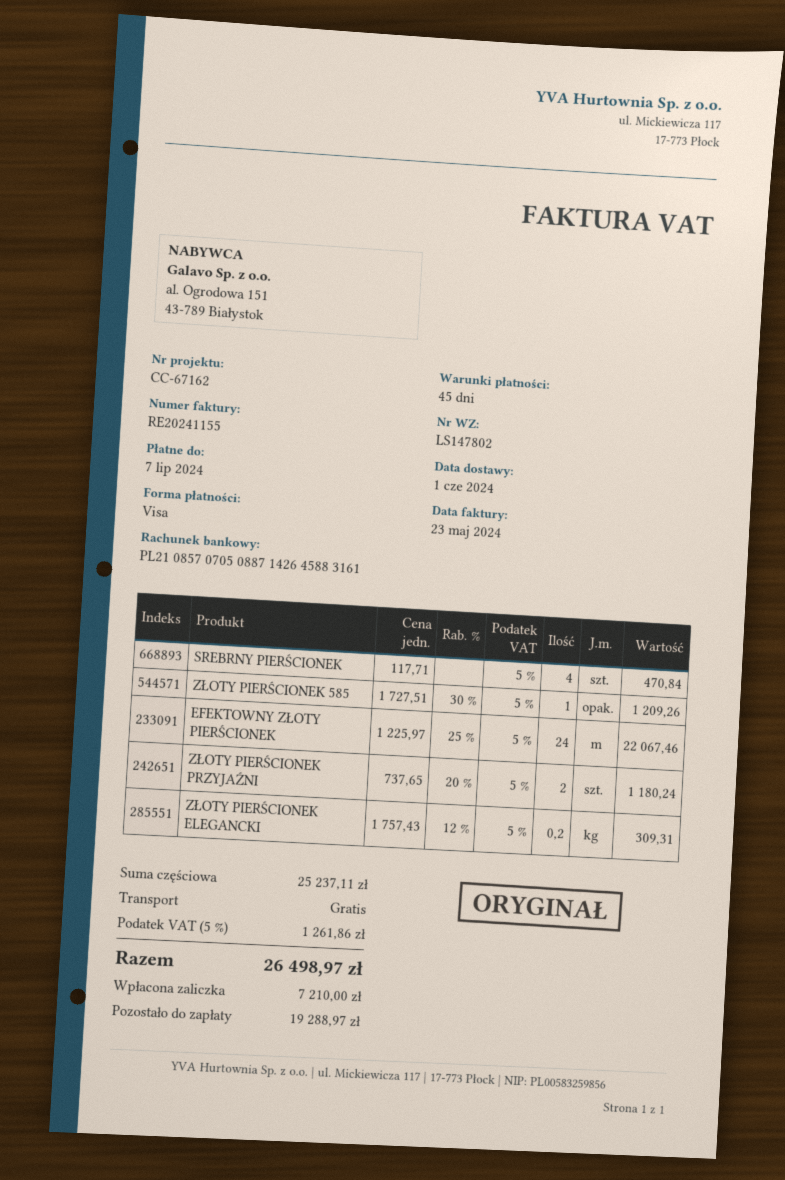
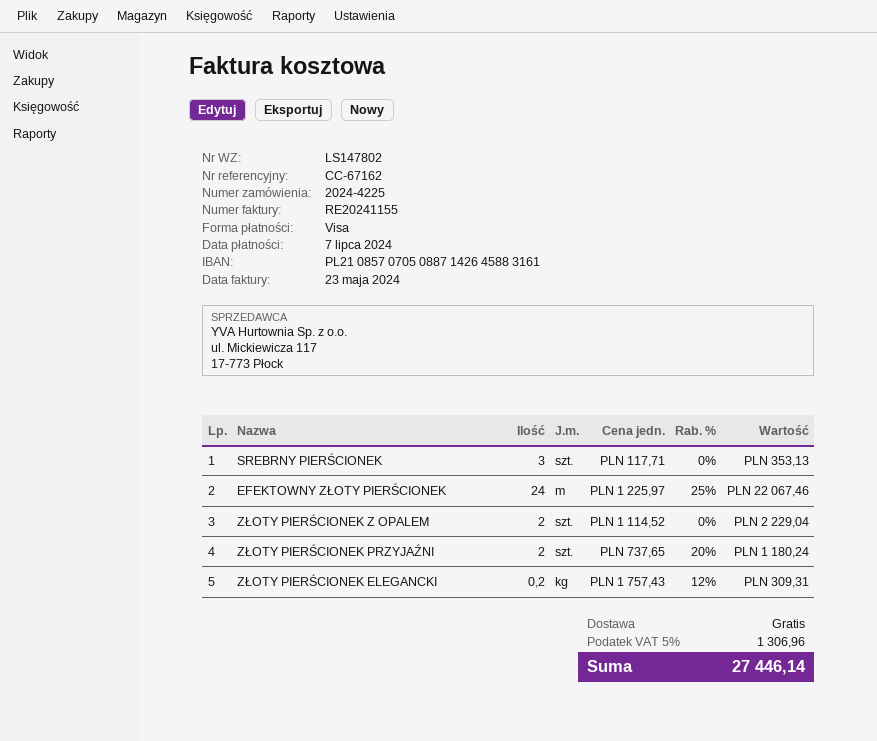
SREBRNY PIERŚCIONEK: 4 x 117.71 = 470.84 -> 3 x 117.71 = 353.13
ZŁOTY PIERŚCIONEK 585: 1 x 1727.51 - 30% = 1209.26 -> none
ZŁOTY PIERŚCIONEK Z OPALEM: none -> 2 x 1114.52 = 2229.04
tax: 5% = 1261.86 -> 5% = 1306.96
total: 26498.97 -> 27446.14

